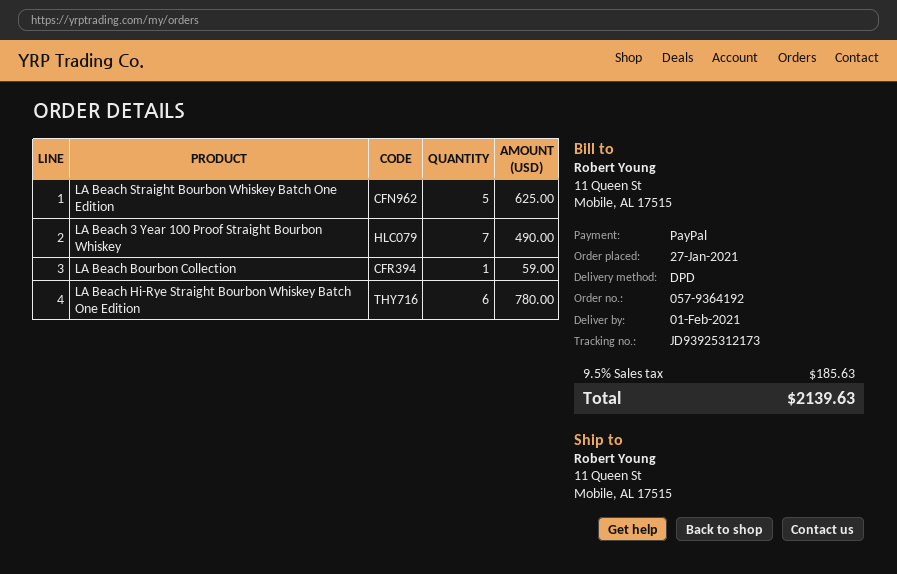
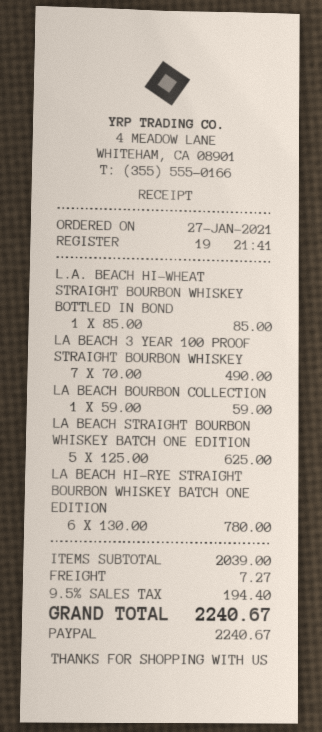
L.A. BEACH HI-WHEAT STRAIGHT BOURBON WHISKEY BOTTLED IN BOND: none -> 1 for 85.00
shipping: none -> 7.27
tax: 9.5% = 185.63 -> 9.5% = 194.40
total: 2139.63 -> 2240.67

